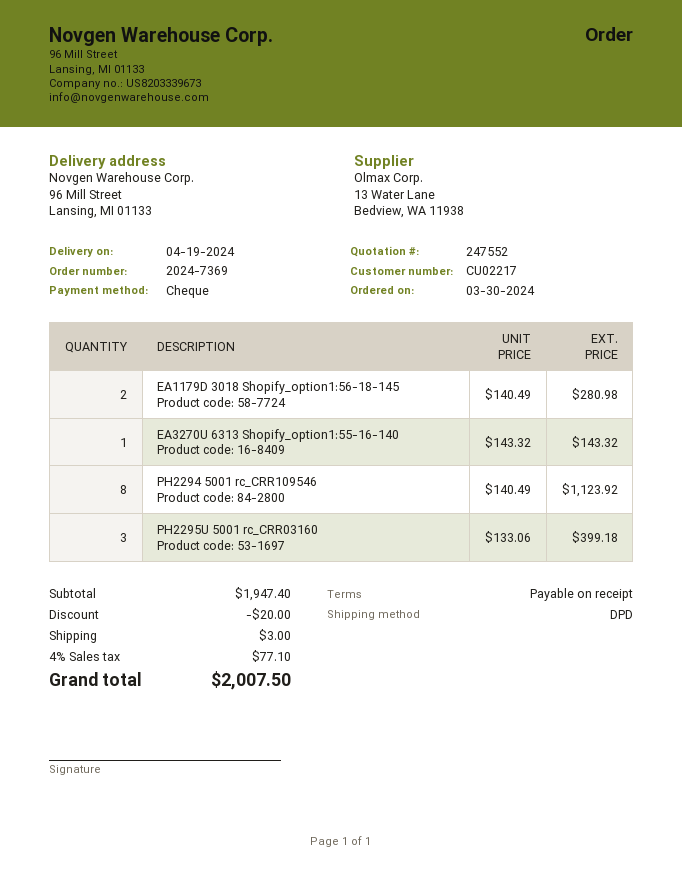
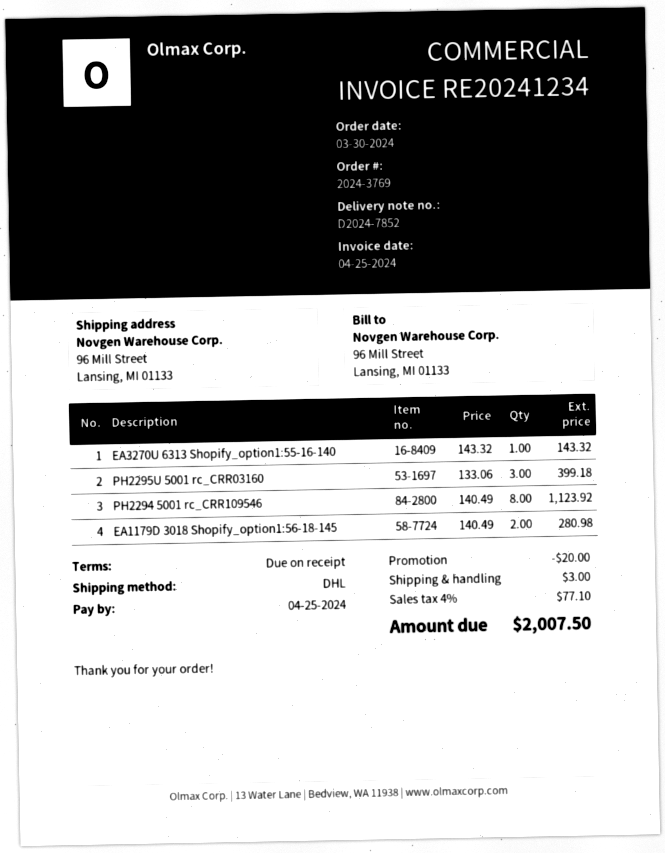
order number: 2024-7369 -> 2024-3769
shipping method: DPD -> DHL

